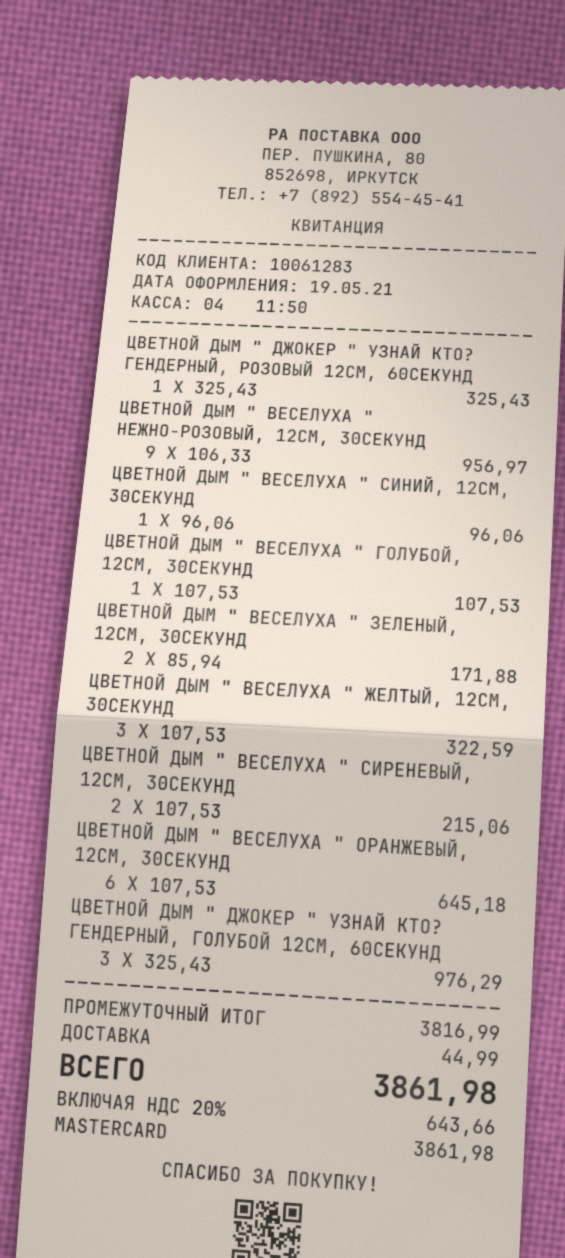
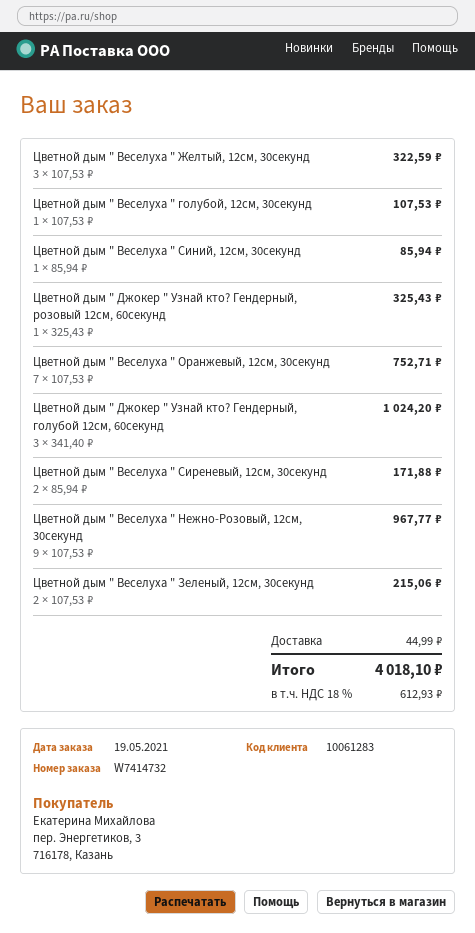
ЦВЕТНОЙ ДЫМ " ВЕСЕЛУХА " НЕЖНО-РОЗОВЫЙ, 12СМ, 30СЕКУНД: 9 x 106.33 = 956.97 -> 9 x 107.53 = 967.77
ЦВЕТНОЙ ДЫМ " ВЕСЕЛУХА " СИНИЙ, 12СМ, 30СЕКУНД: 1 x 96.06 = 96.06 -> 1 x 85.94 = 85.94
ЦВЕТНОЙ ДЫМ " ВЕСЕЛУХА " ЗЕЛЕНЫЙ, 12СМ, 30СЕКУНД: 2 x 85.94 = 171.88 -> 2 x 107.53 = 215.06
ЦВЕТНОЙ ДЫМ " ВЕСЕЛУХА " СИРЕНЕВЫЙ, 12СМ, 30СЕКУНД: 2 x 107.53 = 215.06 -> 2 x 85.94 = 171.88
ЦВЕТНОЙ ДЫМ " ВЕСЕЛУХА " ОРАНЖЕВЫЙ, 12СМ, 30СЕКУНД: 6 x 107.53 = 645.18 -> 7 x 107.53 = 752.71
ЦВЕТНОЙ ДЫМ " ДЖОКЕР " УЗНАЙ КТО? ГЕНДЕРНЫЙ, ГОЛУБОЙ 12СМ, 60СЕКУНД: 3 x 325.43 = 976.29 -> 3 x 341.40 = 1024.20
tax: 20% = 643.66 -> 18% = 612.93
total: 3861.98 -> 4018.10

